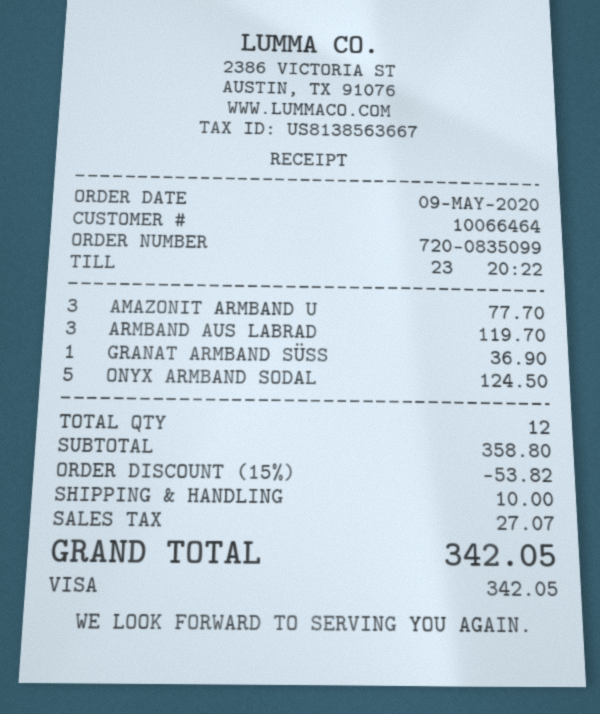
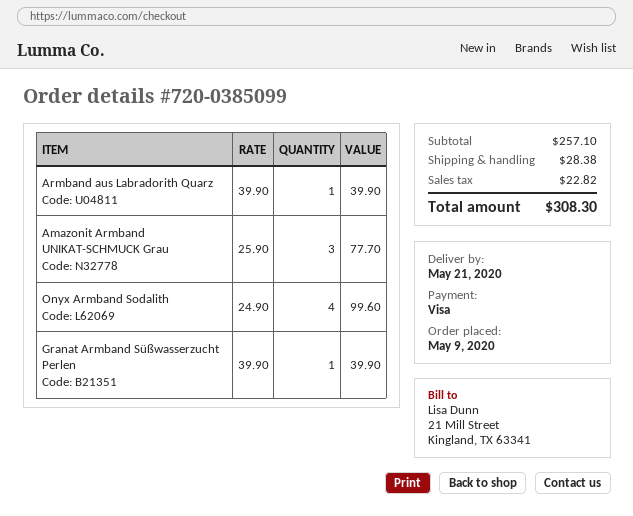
order number: 720-0835099 -> 720-0385099
ARMBAND AUS LABRAD: 3 for 119.70 -> 1 for 39.90
GRANAT ARMBAND SÜSS: 1 for 36.90 -> 1 for 39.90
ONYX ARMBAND SODAL: 5 for 124.50 -> 4 for 99.60
subtotal: 358.80 -> 257.10
discount: 15% = 53.82 -> none
shipping: 10.00 -> 28.38
tax: 27.07 -> 22.82
total: 342.05 -> 308.30

